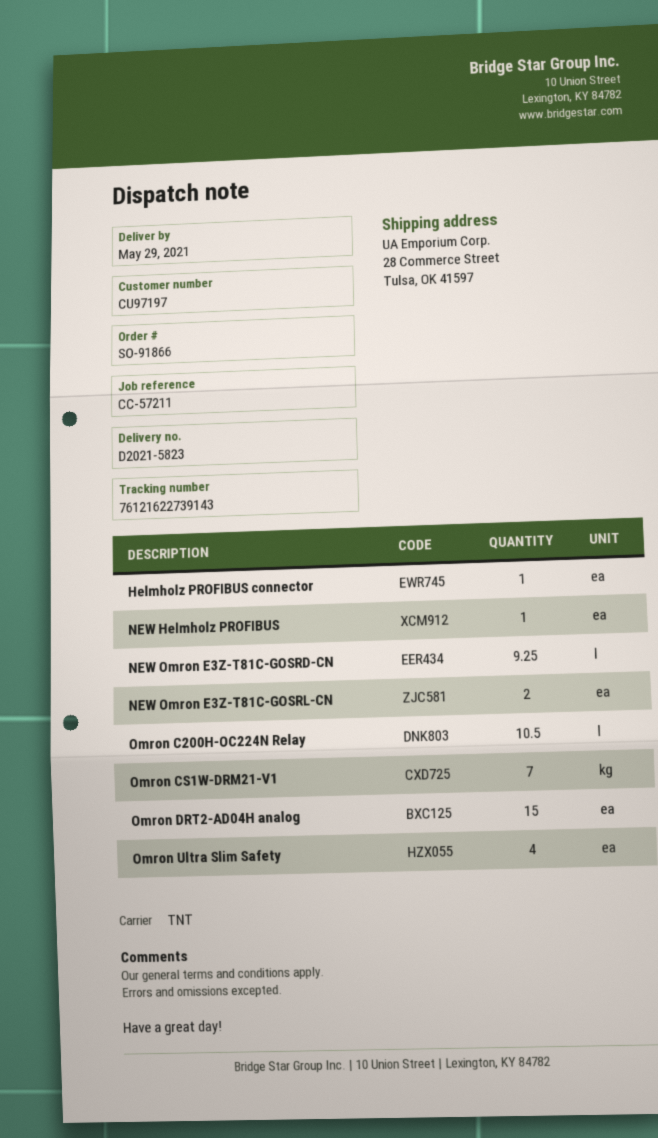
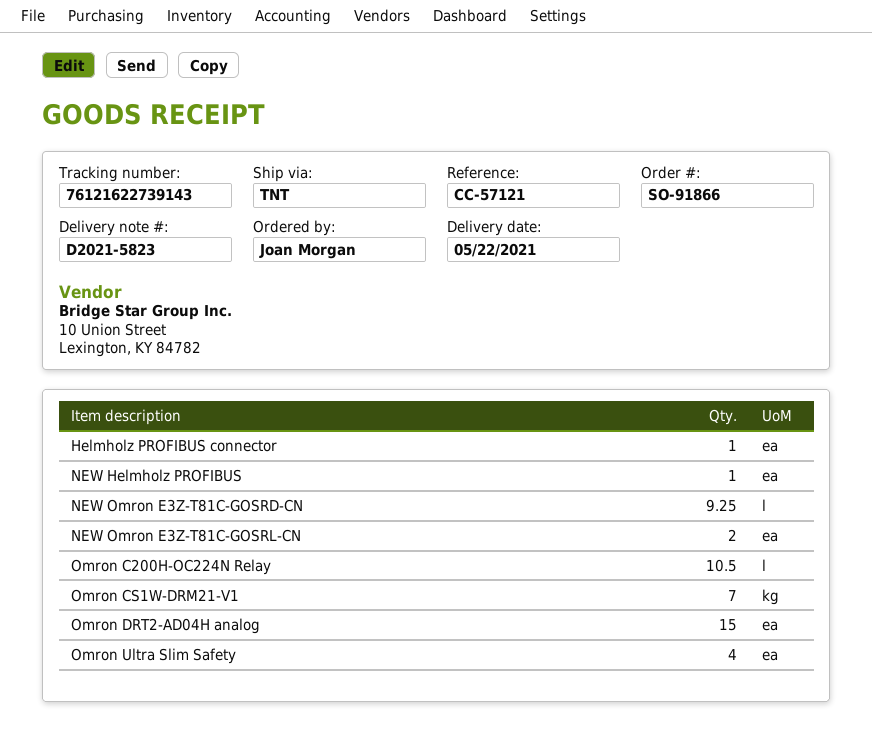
delivery date: 2021-05-29 -> 2021-05-22
reference: CC-57211 -> CC-57121

